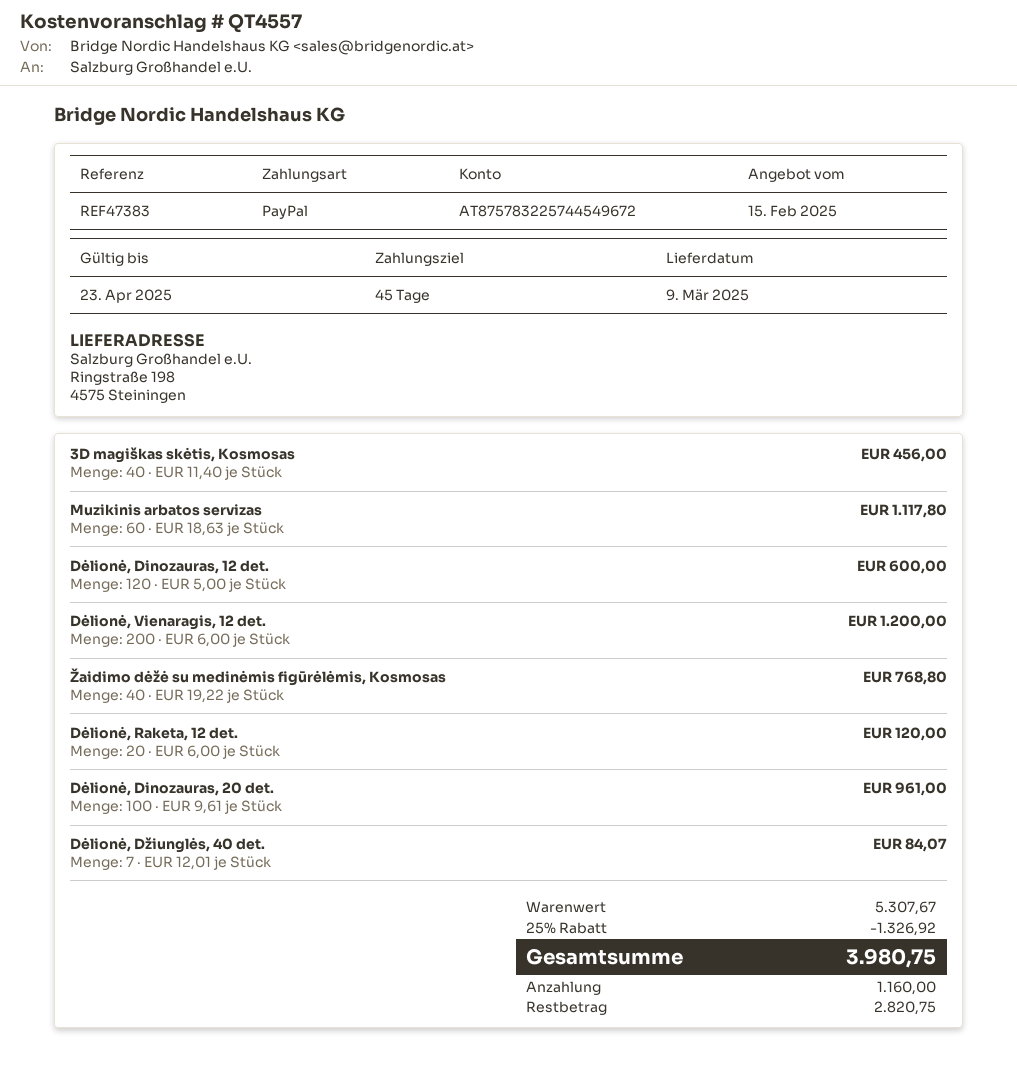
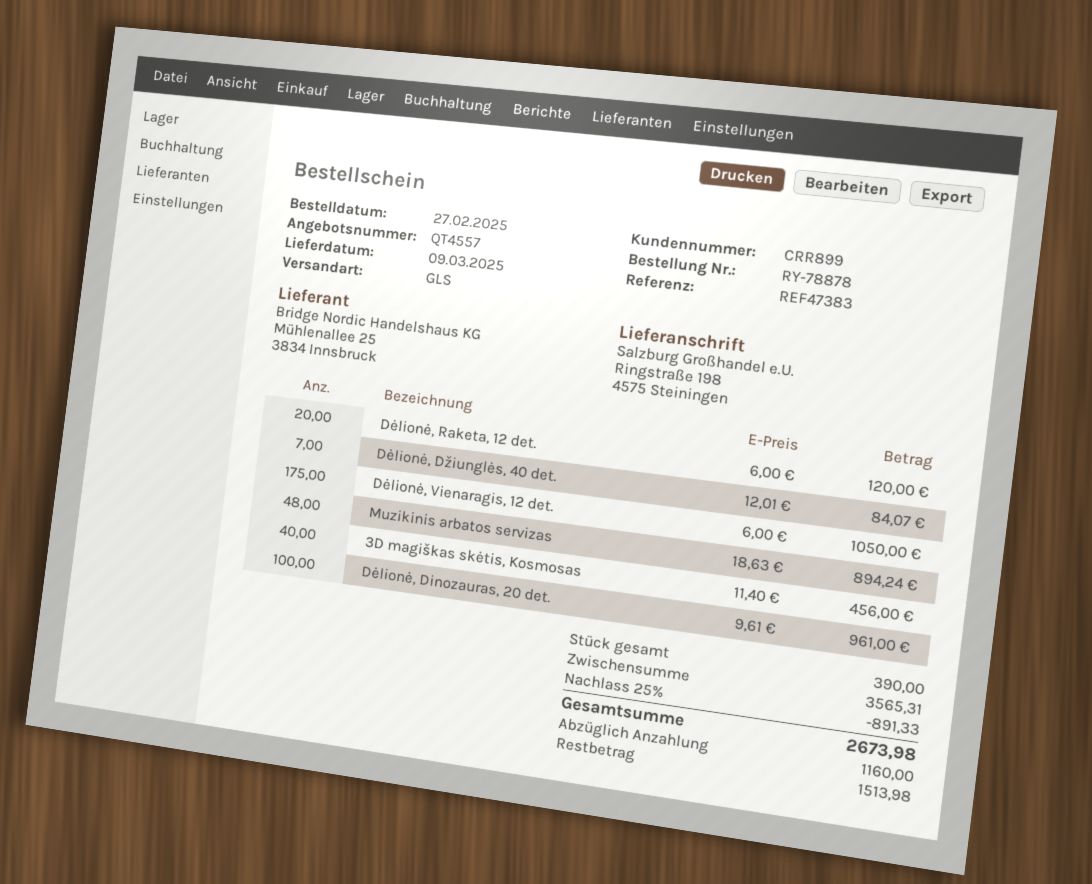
Muzikinis arbatos servizas: 60 x 18.63 = 1117.80 -> 48 x 18.63 = 894.24
Dėlionė, Dinozauras, 12 det.: 120 x 5.00 = 600.00 -> none
Dėlionė, Vienaragis, 12 det.: 200 x 6.00 = 1200.00 -> 175 x 6.00 = 1050.00
Žaidimo dėžė su medinėmis figūrėlėmis, Kosmosas: 40 x 19.22 = 768.80 -> none
subtotal: 5307.67 -> 3565.31
discount: 25% = 1326.92 -> 25% = 891.33
total: 3980.75 -> 2673.98
balance: 2820.75 -> 1513.98

